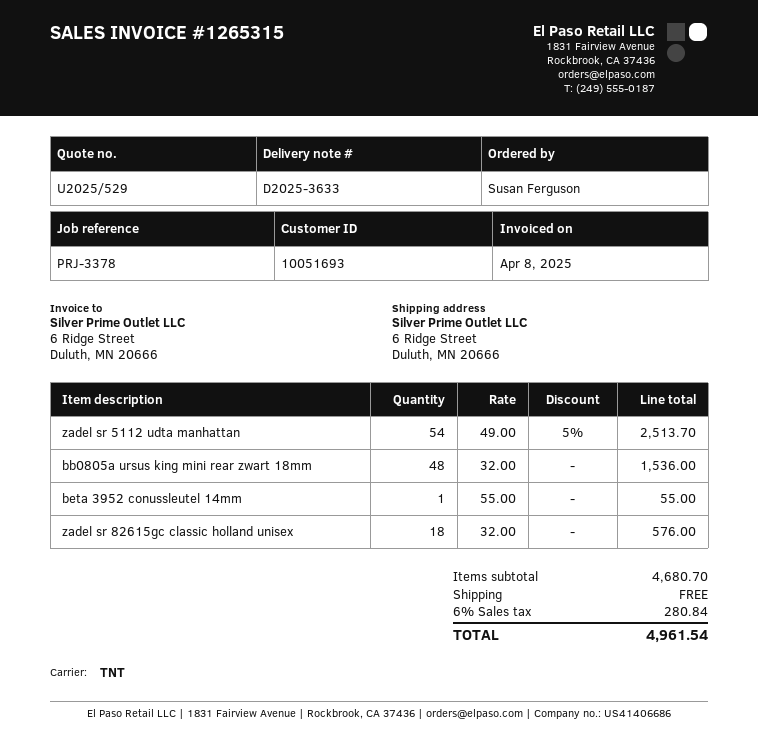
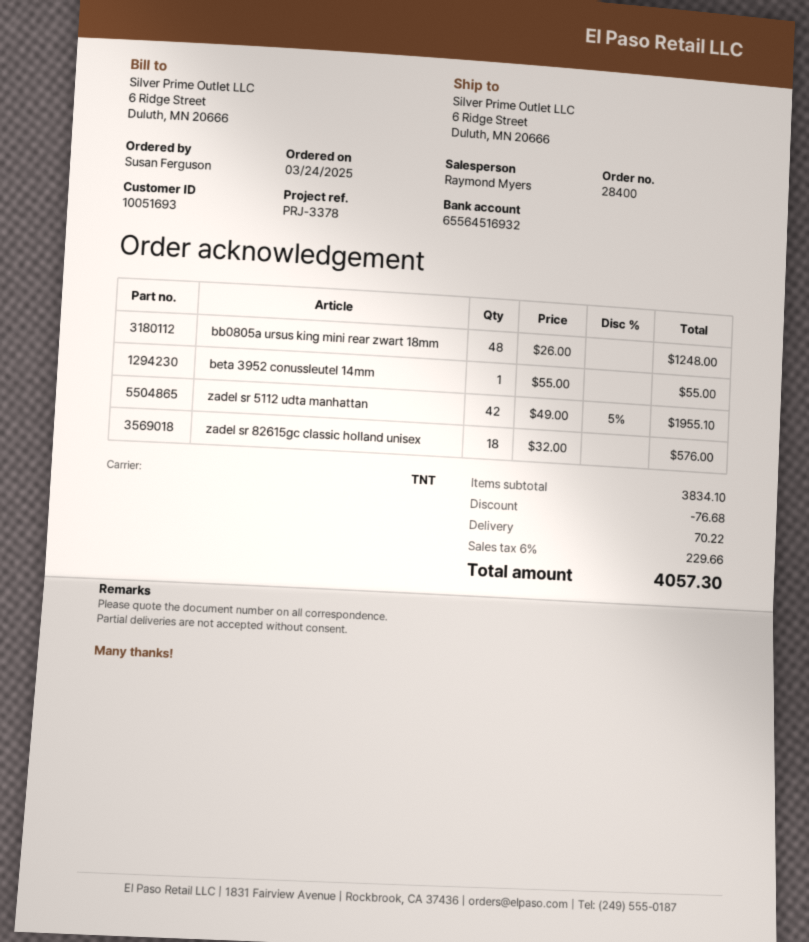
zadel sr 5112 udta manhattan: 54 x 49.00 - 5% = 2513.70 -> 42 x 49.00 - 5% = 1955.10
bb0805a ursus king mini rear zwart 18mm: 48 x 32.00 = 1536.00 -> 48 x 26.00 = 1248.00
subtotal: 4680.70 -> 3834.10
discount: none -> 76.68
shipping: 0.00 -> 70.22
tax: 6% = 280.84 -> 6% = 229.66
total: 4961.54 -> 4057.30

